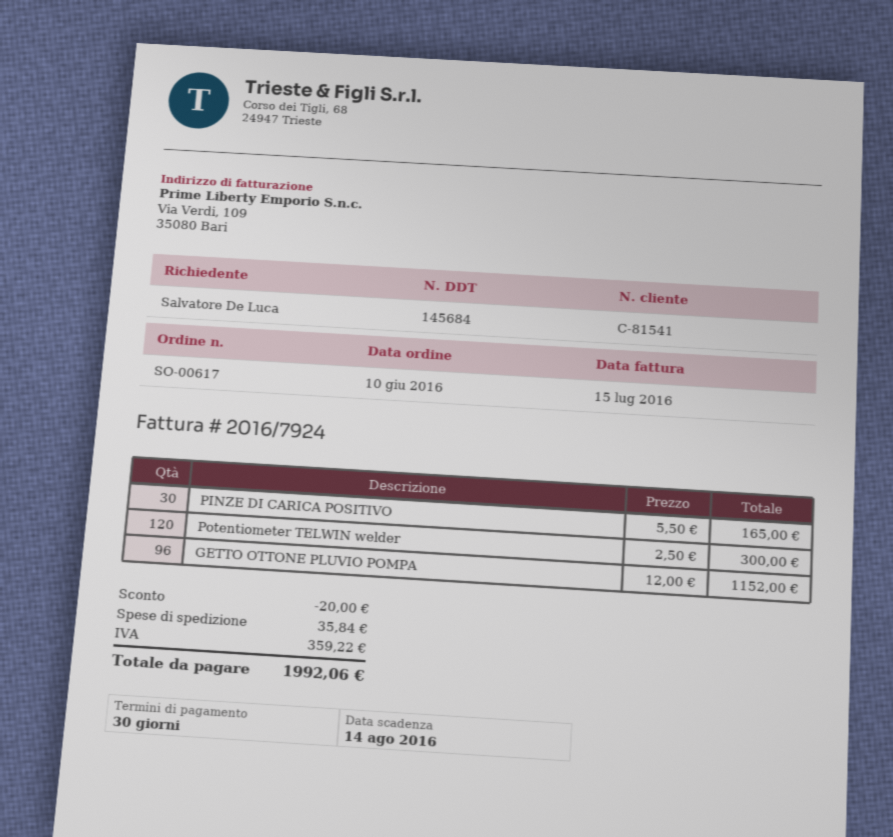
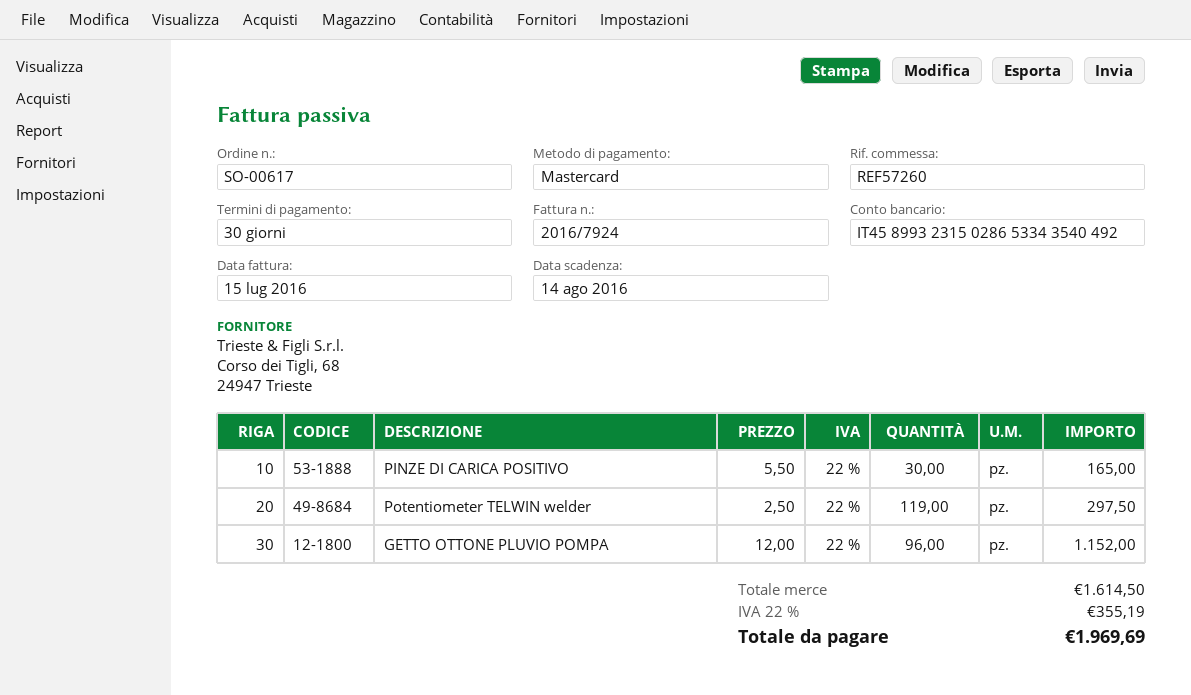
Potentiometer TELWIN welder: 120 x 2.50 = 300.00 -> 119 x 2.50 = 297.50
discount: 20.00 -> none
shipping: 35.84 -> none
tax: 359.22 -> 355.19
total: 1992.06 -> 1969.69

